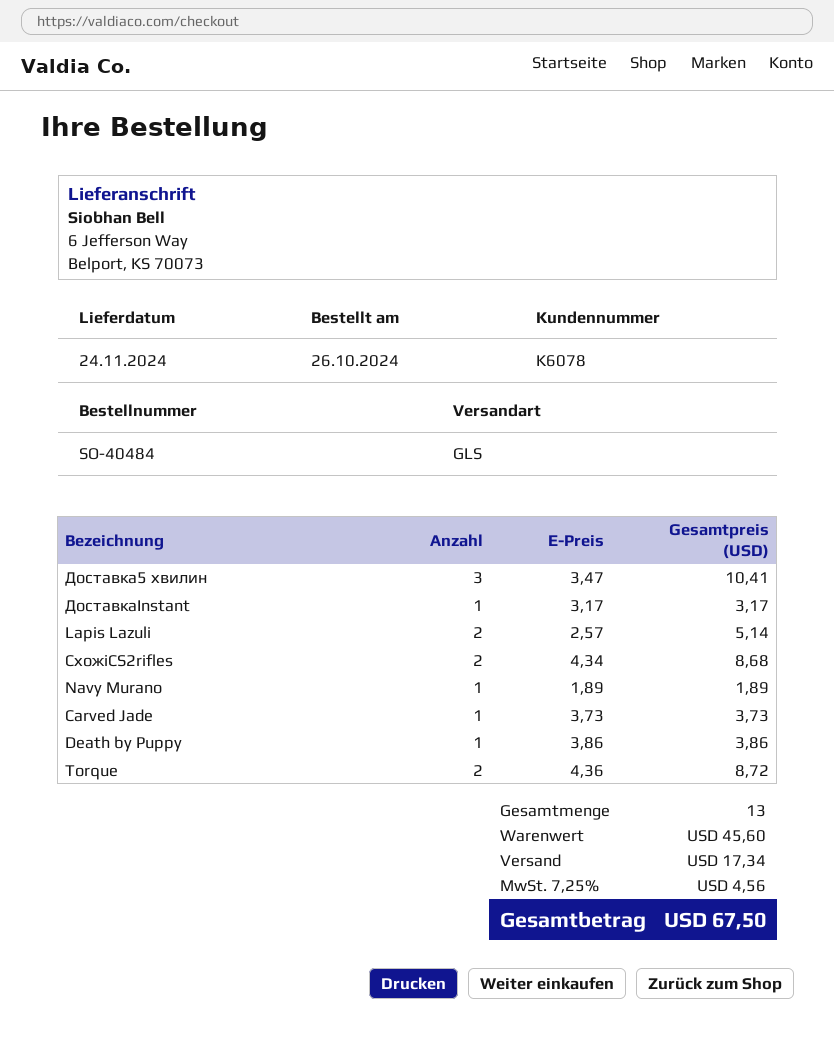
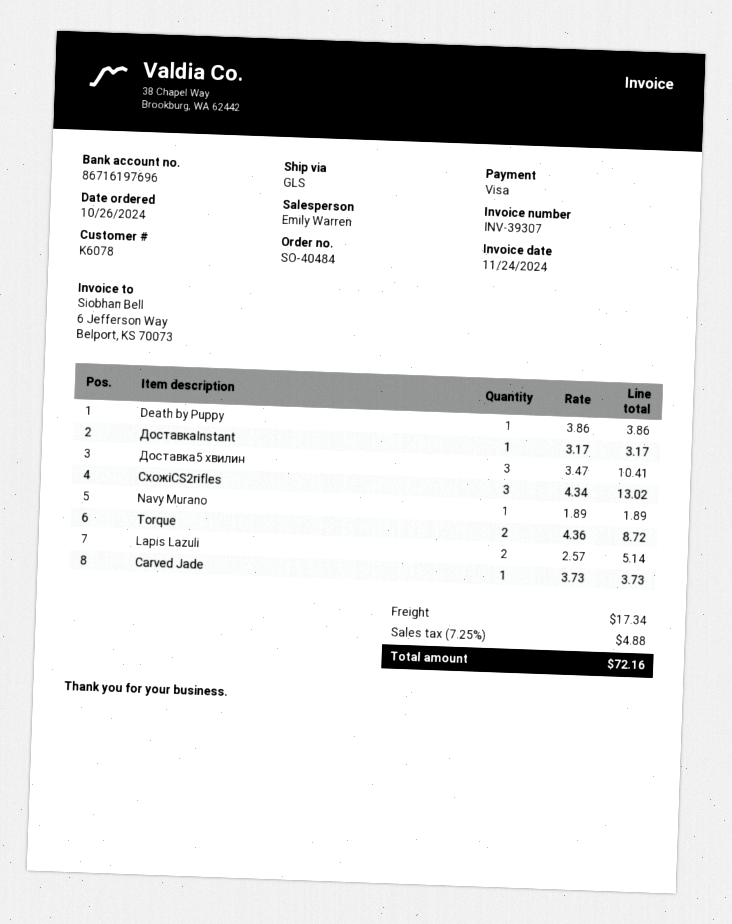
СхожіCS2rifles: 2 x 4.34 = 8.68 -> 3 x 4.34 = 13.02
tax: 7.25% = 4.56 -> 7.25% = 4.88
total: 67.50 -> 72.16

